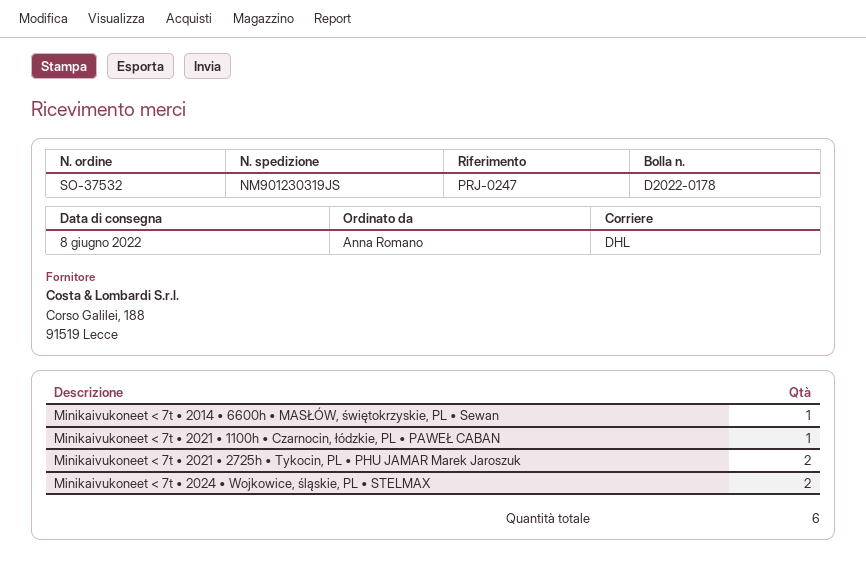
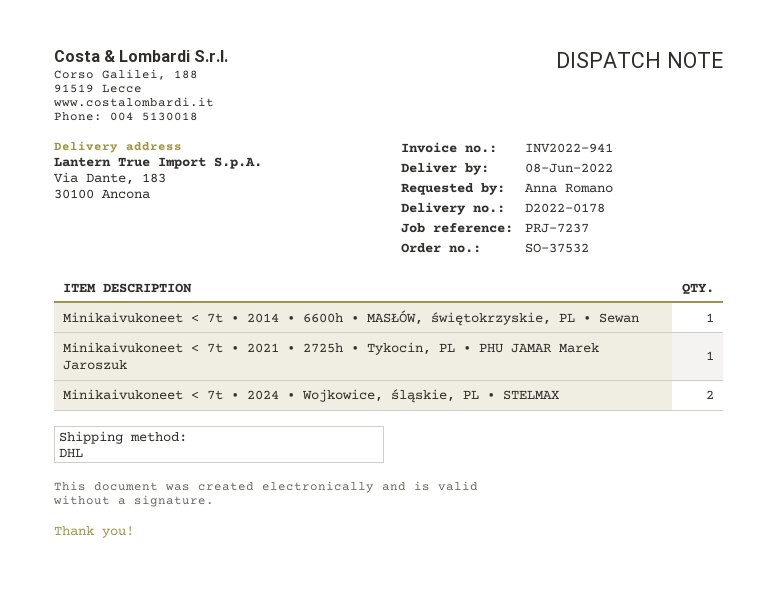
reference: PRJ-0247 -> PRJ-7237
Minikaivukoneet < 7t • 2021 • 1100h • Czarnocin, łódzkie, PL • PAWEŁ CABAN: 1 -> none
Minikaivukoneet < 7t • 2021 • 2725h • Tykocin, PL • PHU JAMAR Marek Jaroszuk: 2 -> 1

